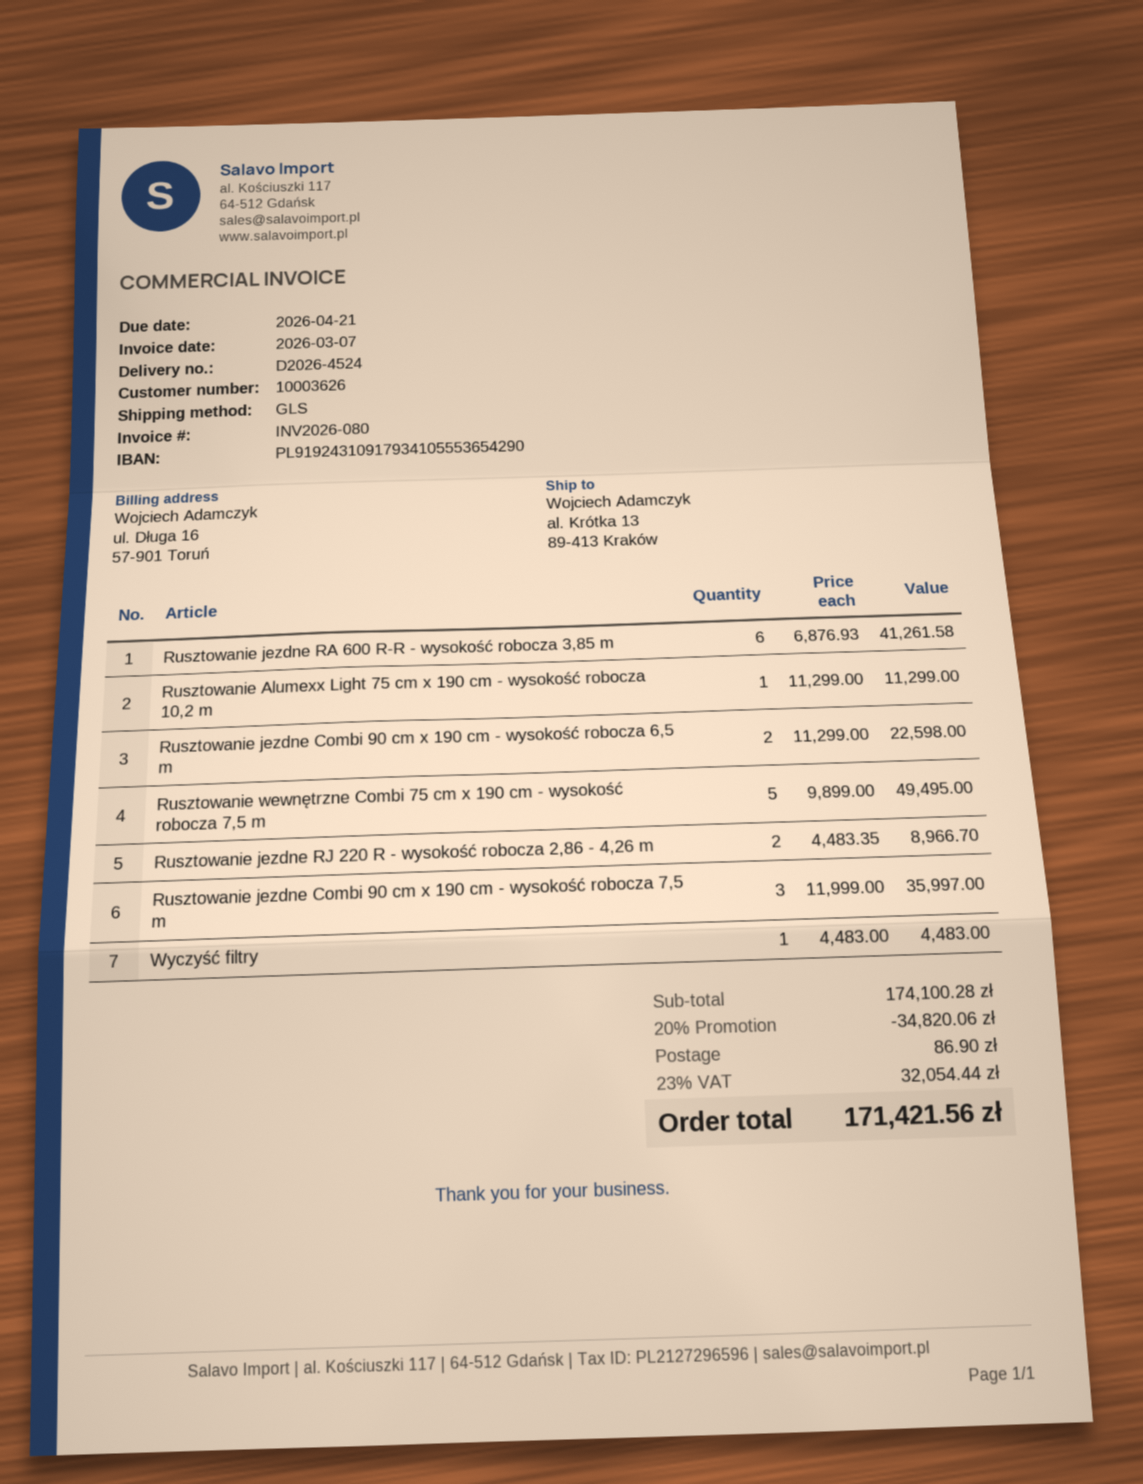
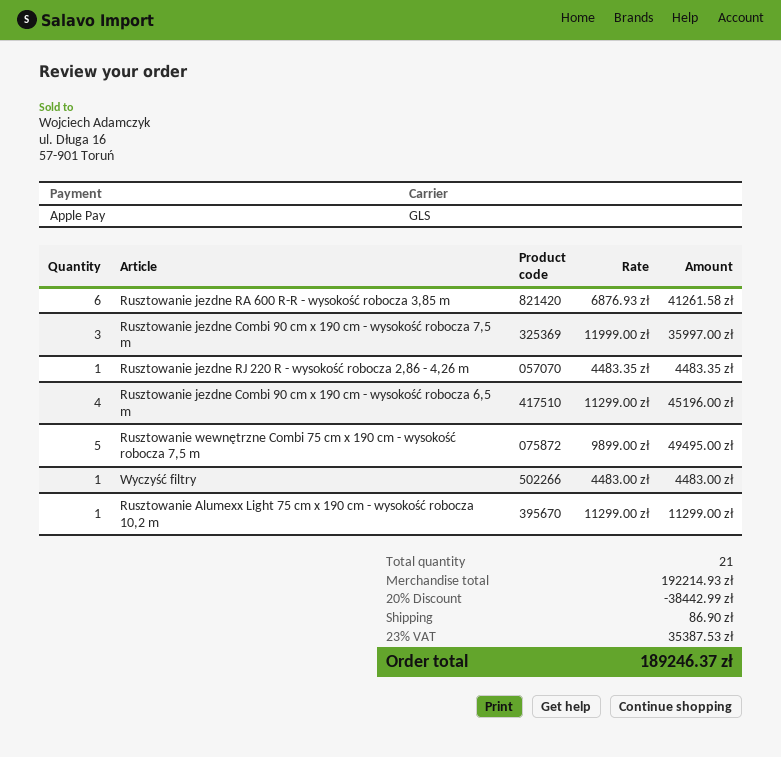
Rusztowanie jezdne Combi 90 cm x 190 cm - wysokość robocza 6,5 m: 2 x 11299.00 = 22598.00 -> 4 x 11299.00 = 45196.00
Rusztowanie jezdne RJ 220 R - wysokość robocza 2,86 - 4,26 m: 2 x 4483.35 = 8966.70 -> 1 x 4483.35 = 4483.35
subtotal: 174100.28 -> 192214.93
discount: 20% = 34820.06 -> 20% = 38442.99
tax: 23% = 32054.44 -> 23% = 35387.53
total: 171421.56 -> 189246.37

